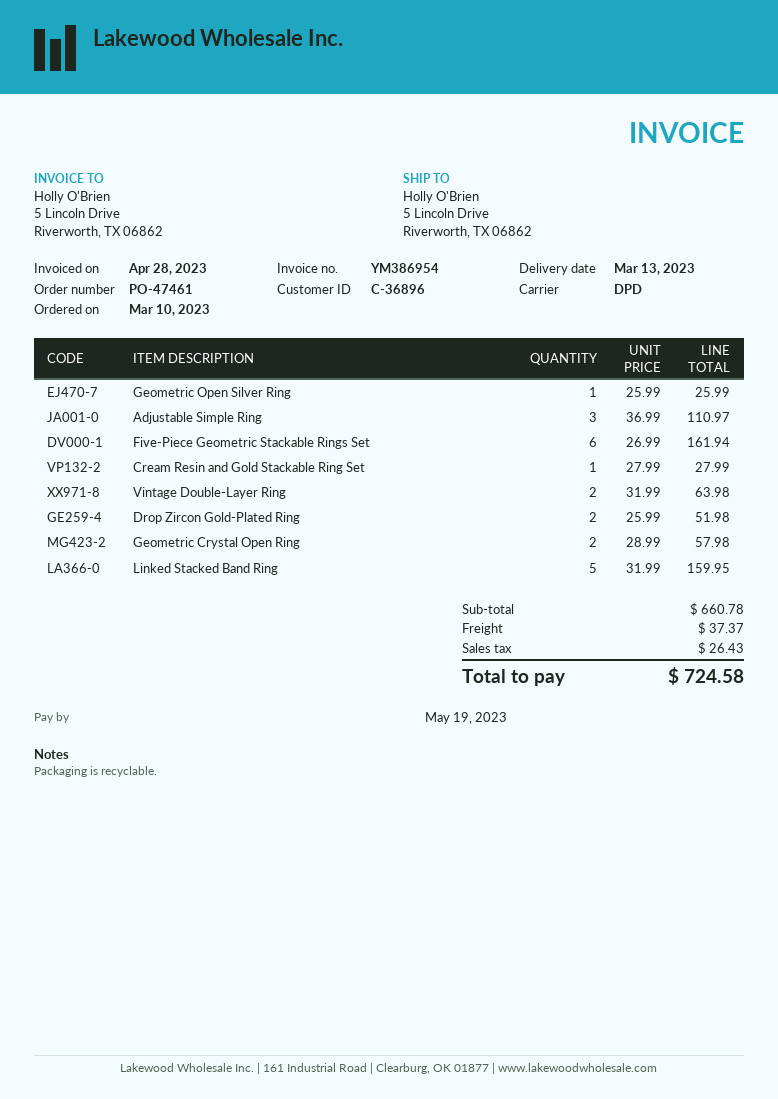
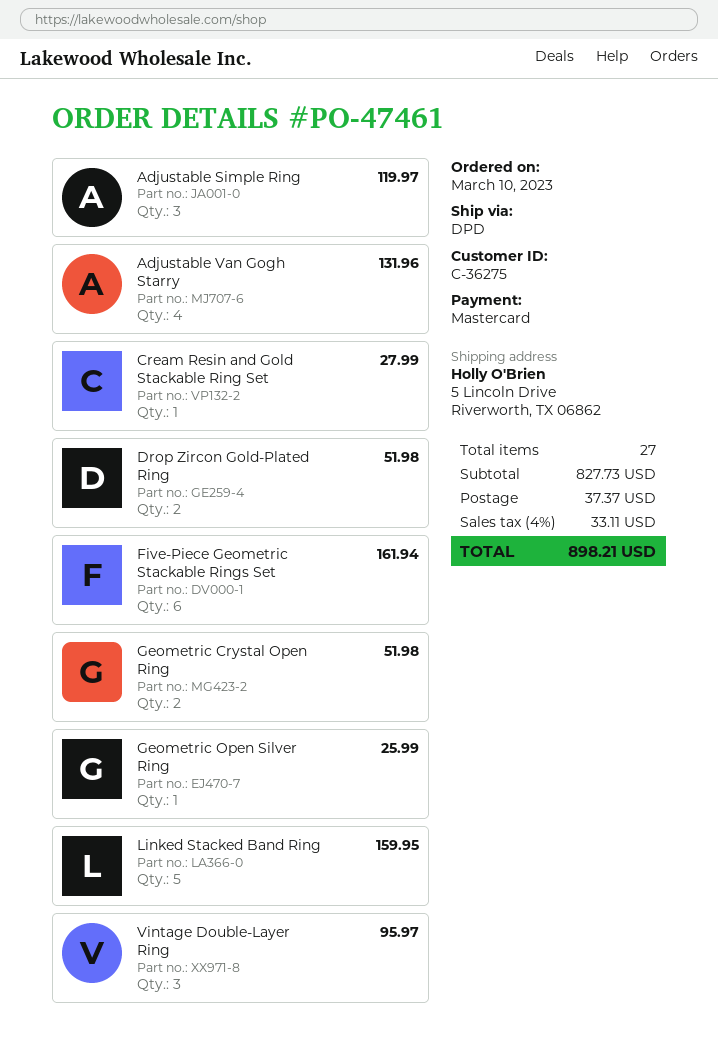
customer number: C-36896 -> C-36275
Adjustable Simple Ring: 3 for 110.97 -> 3 for 119.97
Vintage Double-Layer Ring: 2 for 63.98 -> 3 for 95.97
Geometric Crystal Open Ring: 2 for 57.98 -> 2 for 51.98
Adjustable Van Gogh Starry: none -> 4 for 131.96
subtotal: 660.78 -> 827.73
tax: 26.43 -> 33.11
total: 724.58 -> 898.21

